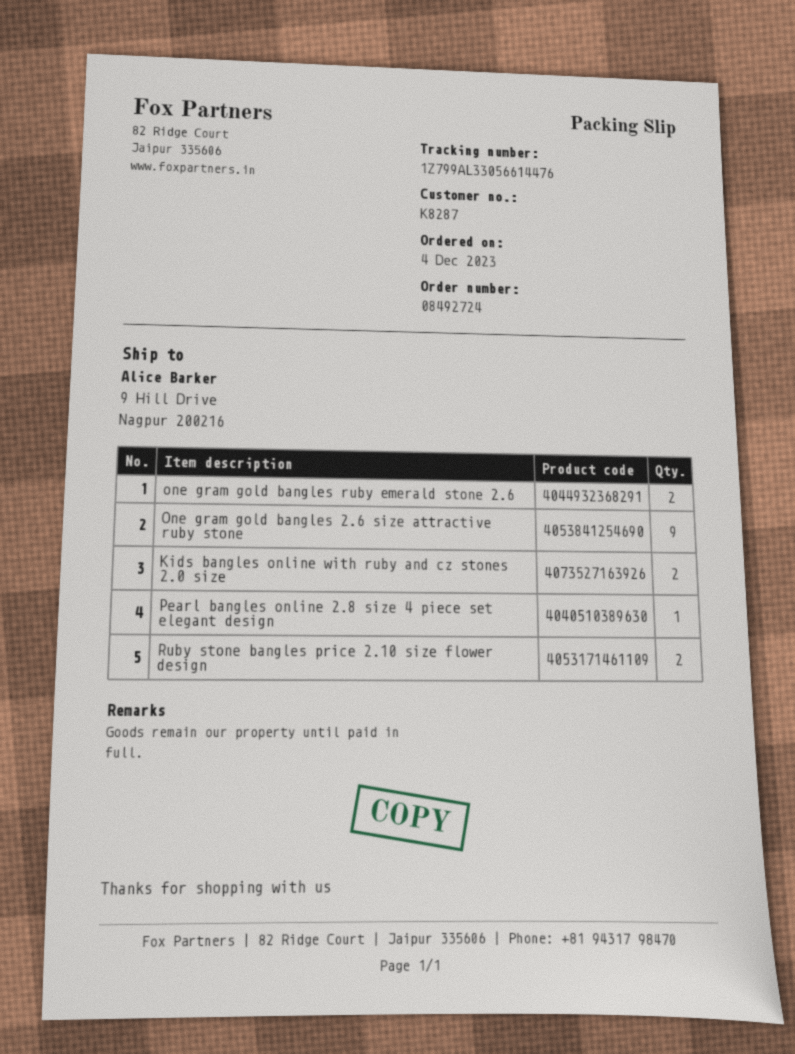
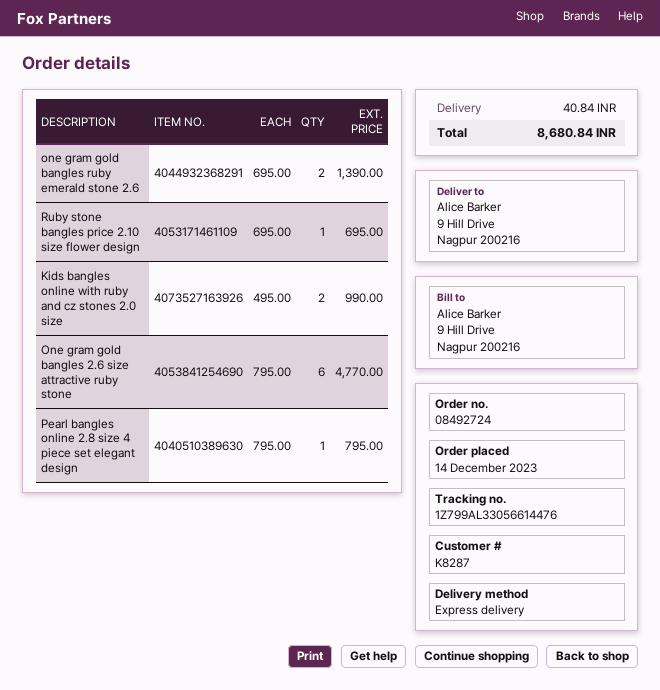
order date: 2023-12-04 -> 2023-12-14
One gram gold bangles 2.6 size attractive ruby stone: 9 -> 6
Ruby stone bangles price 2.10 size flower design: 2 -> 1

